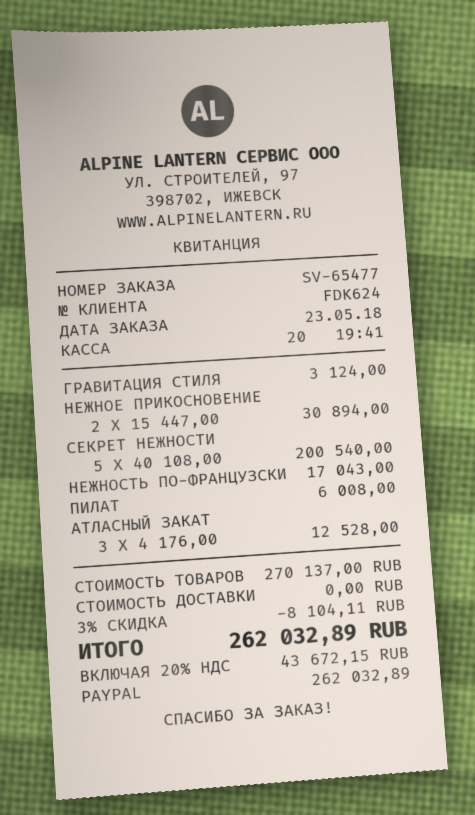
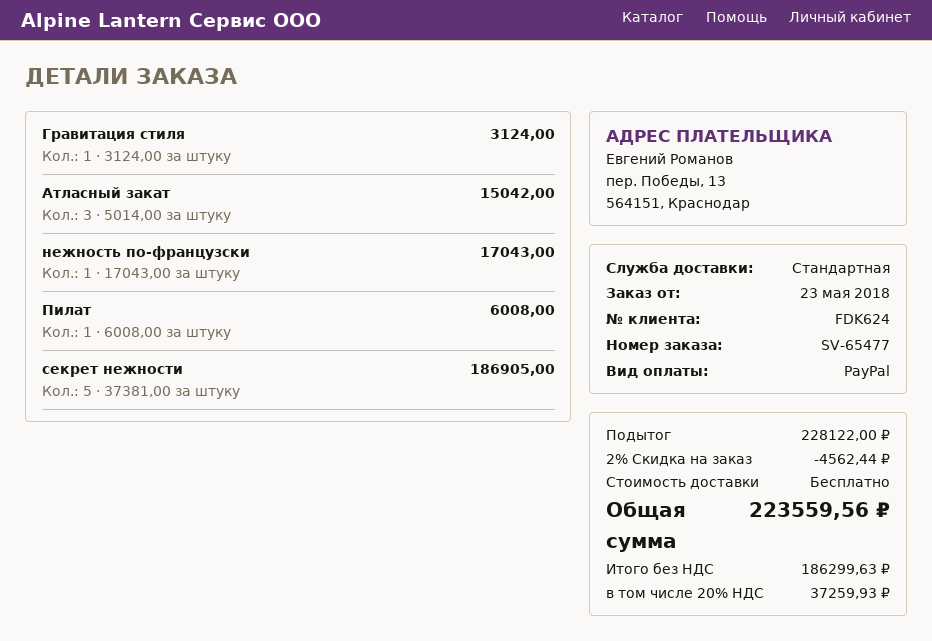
НЕЖНОЕ ПРИКОСНОВЕНИЕ: 2 x 15447.00 = 30894.00 -> none
СЕКРЕТ НЕЖНОСТИ: 5 x 40108.00 = 200540.00 -> 5 x 37381.00 = 186905.00
АТЛАСНЫЙ ЗАКАТ: 3 x 4176.00 = 12528.00 -> 3 x 5014.00 = 15042.00
subtotal: 270137.00 -> 228122.00
discount: 3% = 8104.11 -> 2% = 4562.44
tax: 20% = 43672.15 -> 20% = 37259.93
total: 262032.89 -> 223559.56

